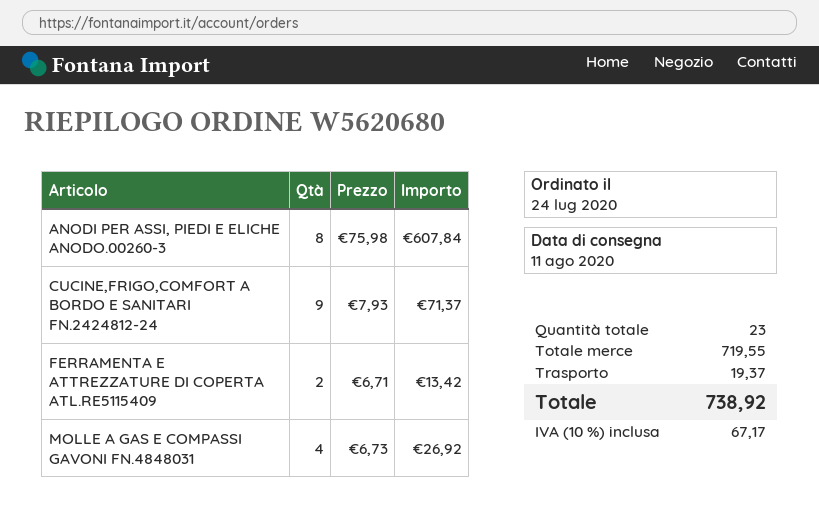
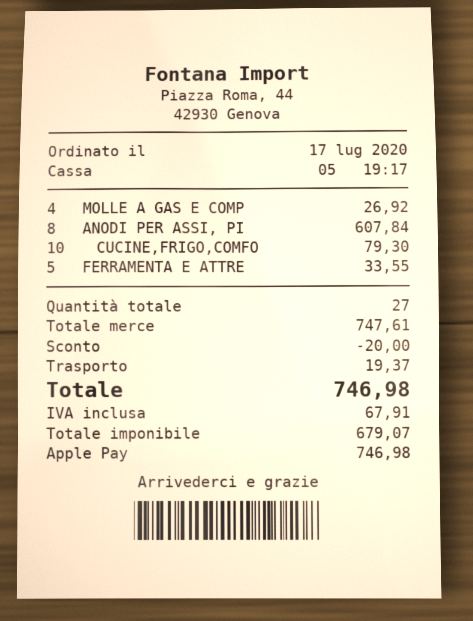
order date: 2020-07-24 -> 2020-07-17
CUCINE,FRIGO,COMFORT A BORDO E SANITARI FN.2424812-24: 9 for 71.37 -> 10 for 79.30
FERRAMENTA E ATTREZZATURE DI COPERTA ATL.RE5115409: 2 for 13.42 -> 5 for 33.55
total quantity: 23 -> 27
subtotal: 719.55 -> 747.61
discount: none -> 20.00
tax: 67.17 -> 67.91
total: 738.92 -> 746.98

